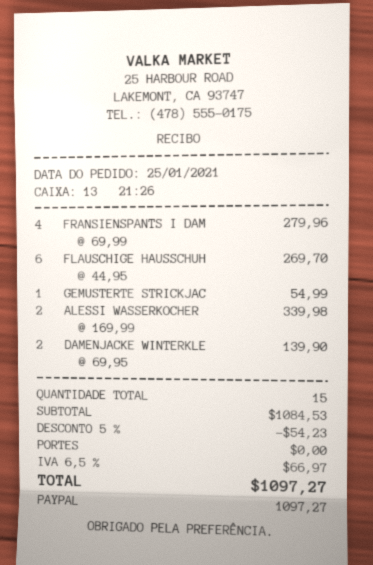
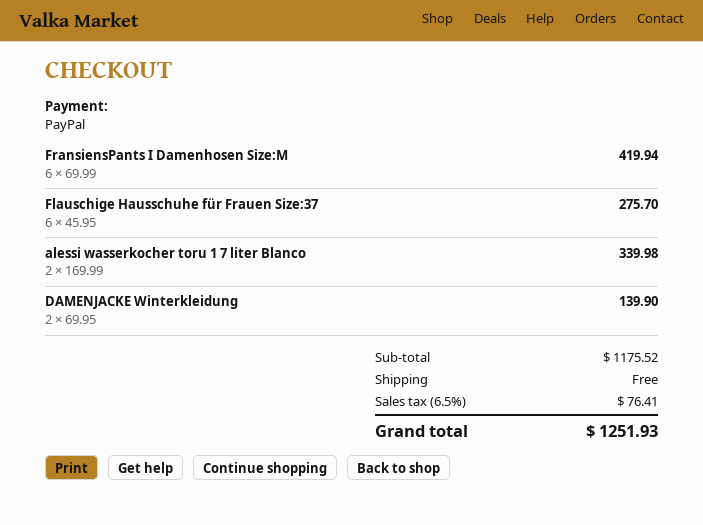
FRANSIENSPANTS I DAM: 4 x 69.99 = 279.96 -> 6 x 69.99 = 419.94
FLAUSCHIGE HAUSSCHUH: 6 x 44.95 = 269.70 -> 6 x 45.95 = 275.70
GEMUSTERTE STRICKJAC: 1 x 54.99 = 54.99 -> none
subtotal: 1084.53 -> 1175.52
discount: 5% = 54.23 -> none
tax: 6.5% = 66.97 -> 6.5% = 76.41
total: 1097.27 -> 1251.93

